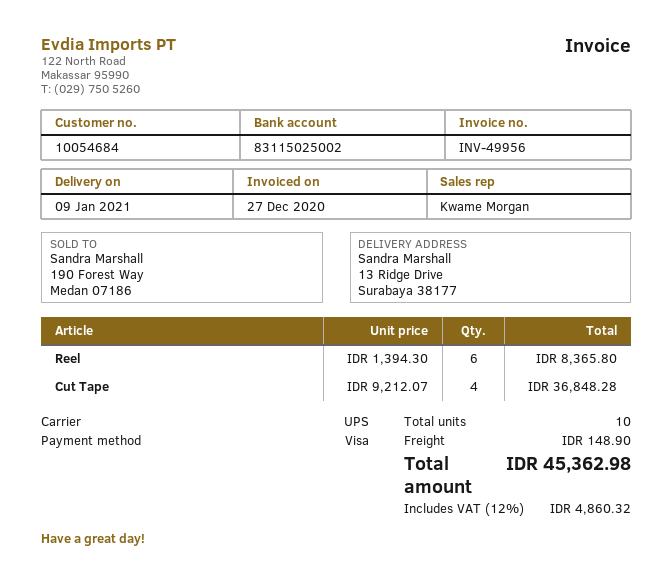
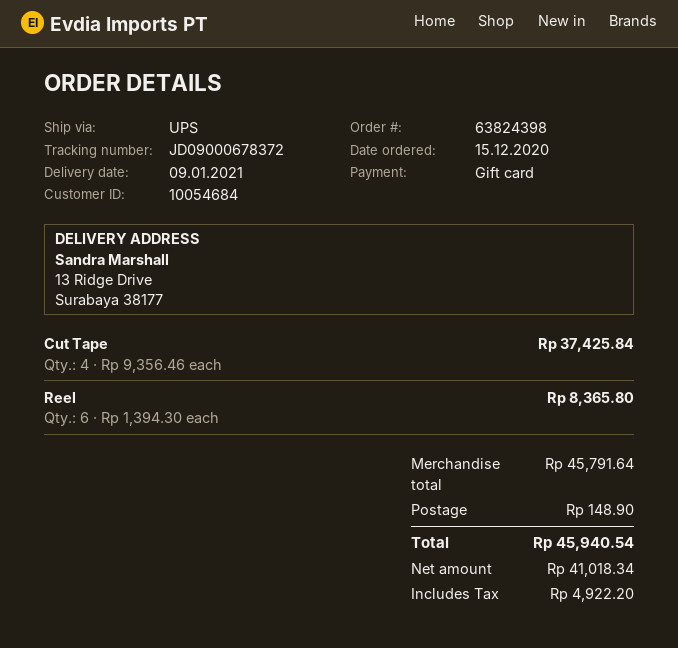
payment method: Visa -> gift card
Cut Tape: 4 x 9212.07 = 36848.28 -> 4 x 9356.46 = 37425.84
tax: 4860.32 -> 4922.20
total: 45362.98 -> 45940.54

